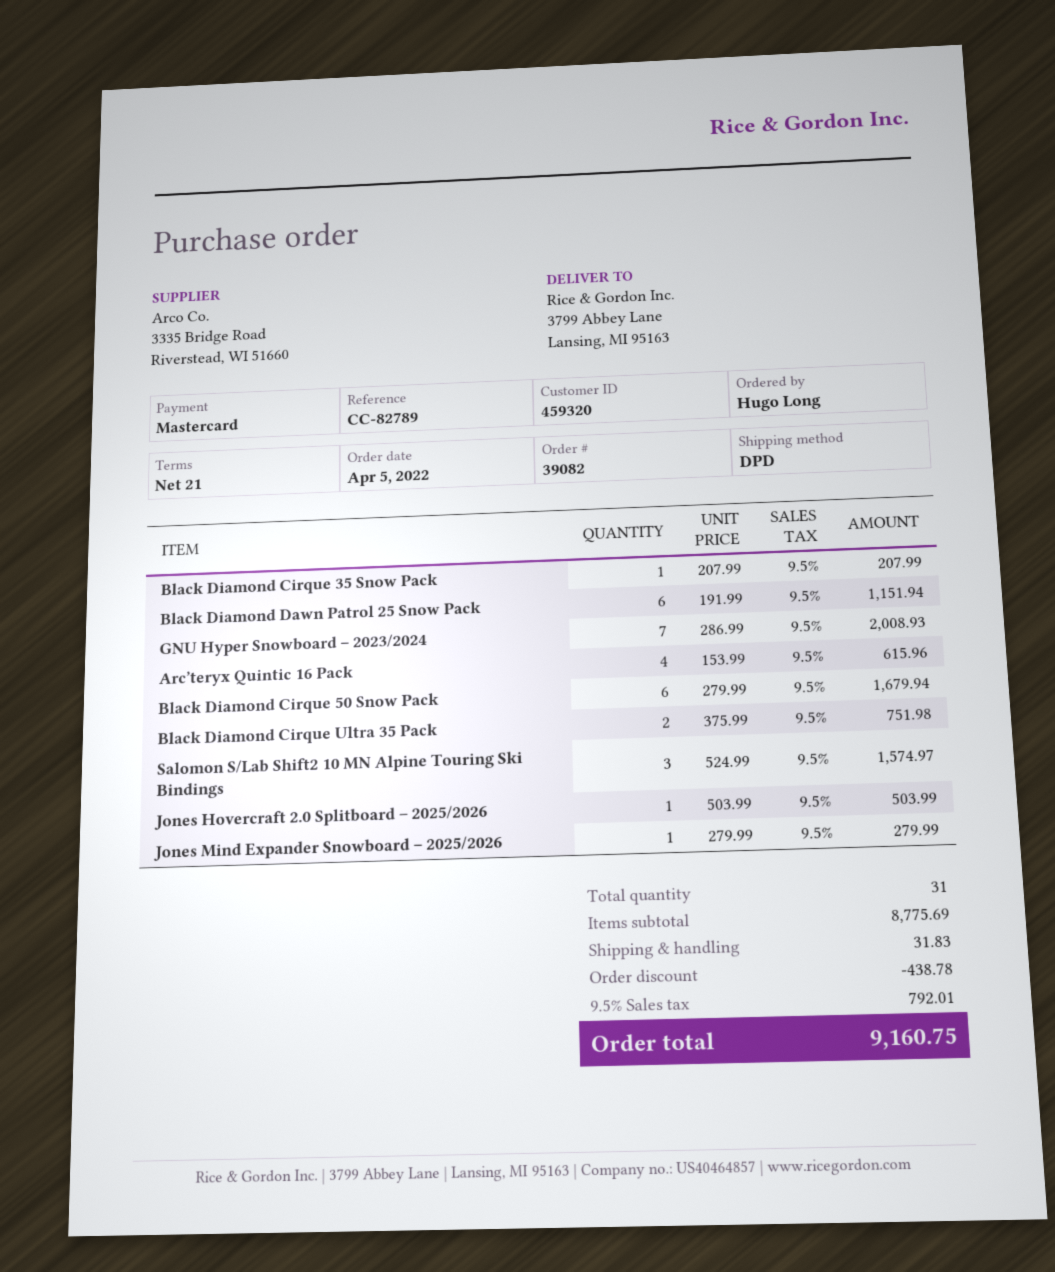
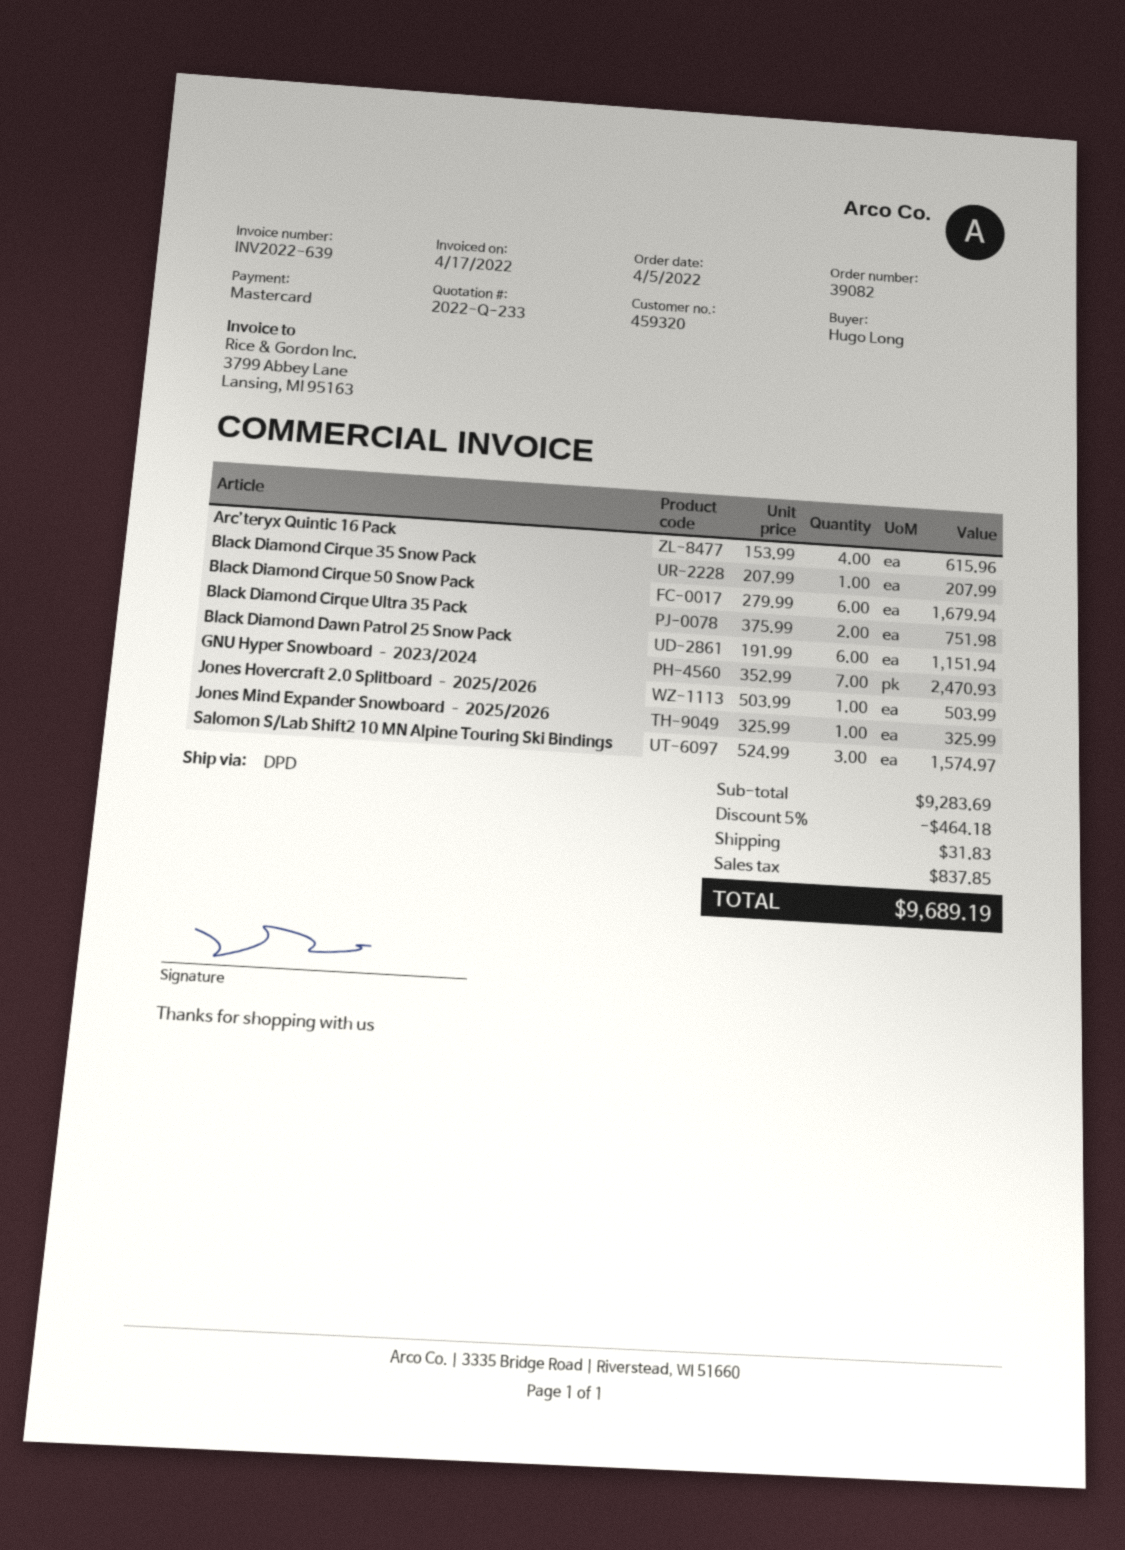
GNU Hyper Snowboard – 2023/2024: 7 x 286.99 = 2008.93 -> 7 x 352.99 = 2470.93
Jones Mind Expander Snowboard – 2025/2026: 1 x 279.99 = 279.99 -> 1 x 325.99 = 325.99
subtotal: 8775.69 -> 9283.69
discount: 438.78 -> 464.18
tax: 792.01 -> 837.85
total: 9160.75 -> 9689.19

